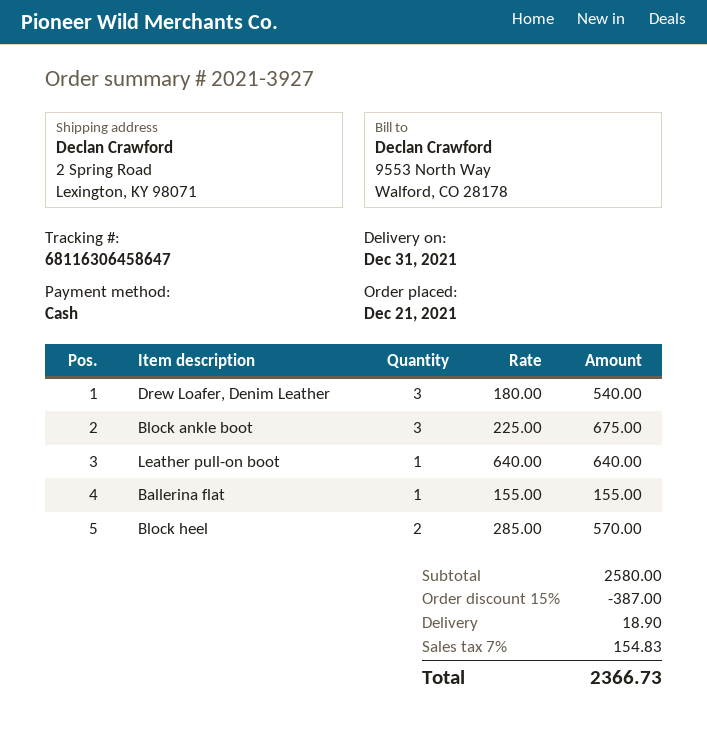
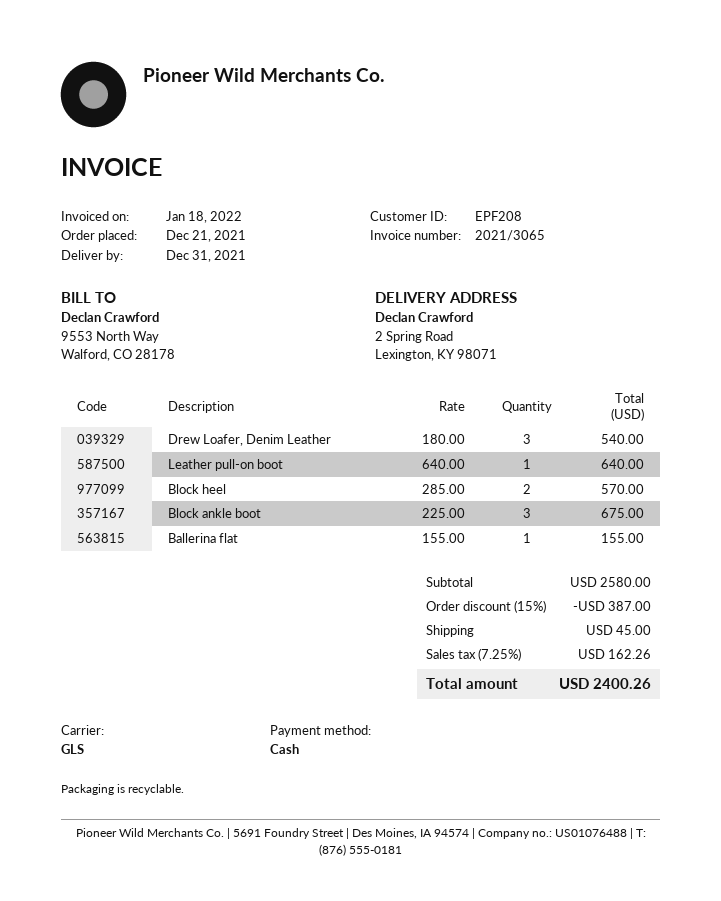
shipping: 18.90 -> 45.00
tax: 7% = 154.83 -> 7.25% = 162.26
total: 2366.73 -> 2400.26

